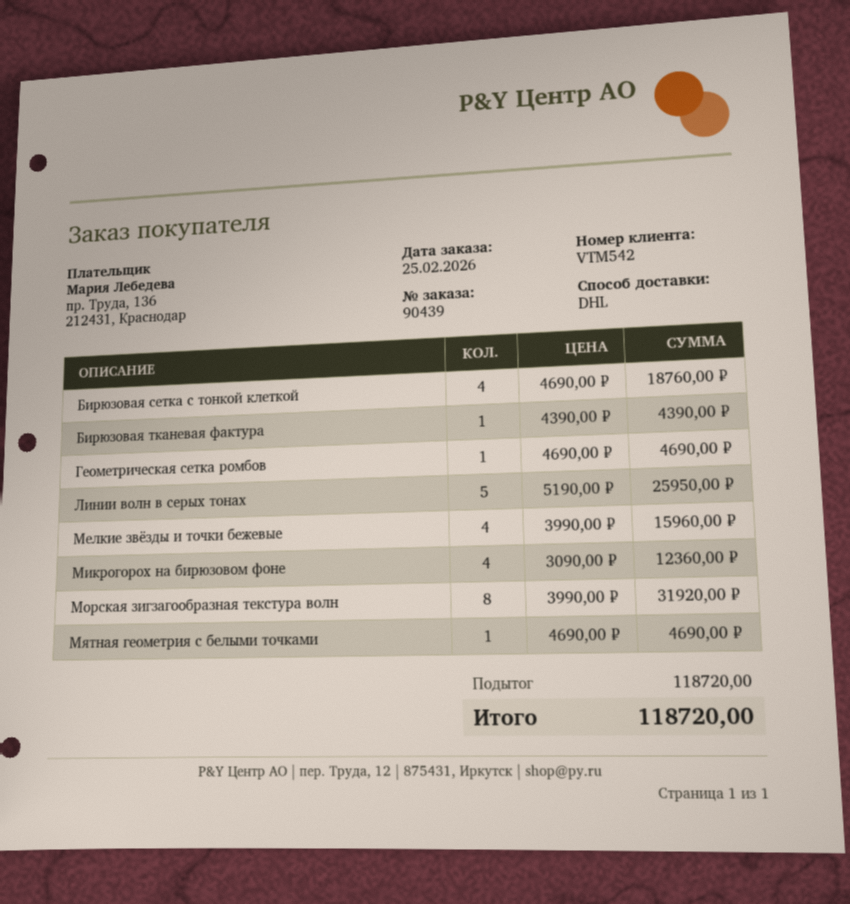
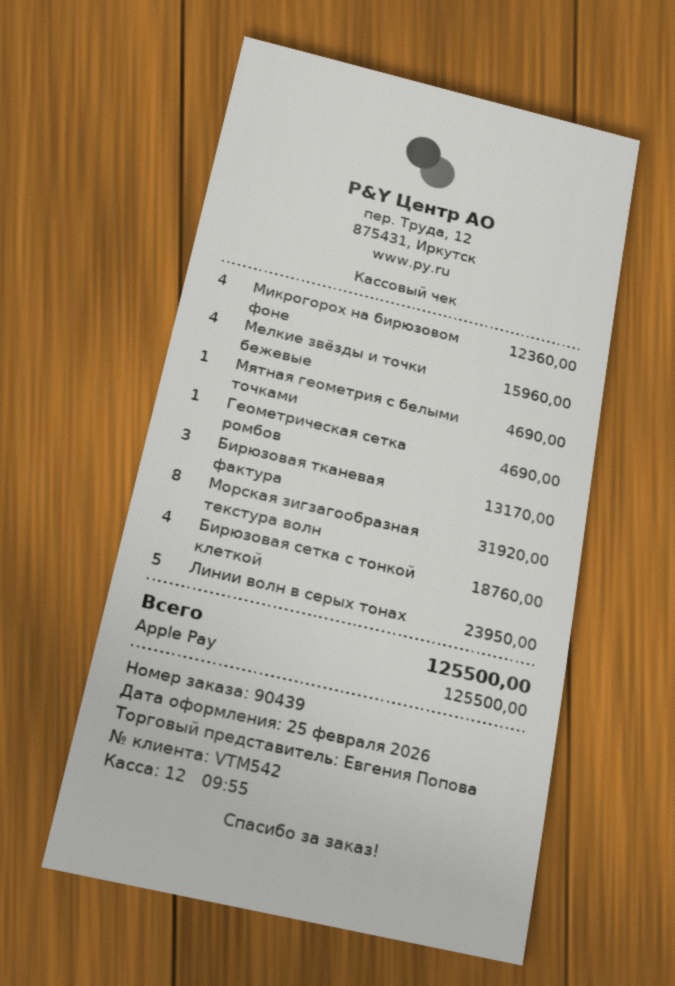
Бирюзовая тканевая фактура: 1 for 4390.00 -> 3 for 13170.00
Линии волн в серых тонах: 5 for 25950.00 -> 5 for 23950.00
total: 118720.00 -> 125500.00

